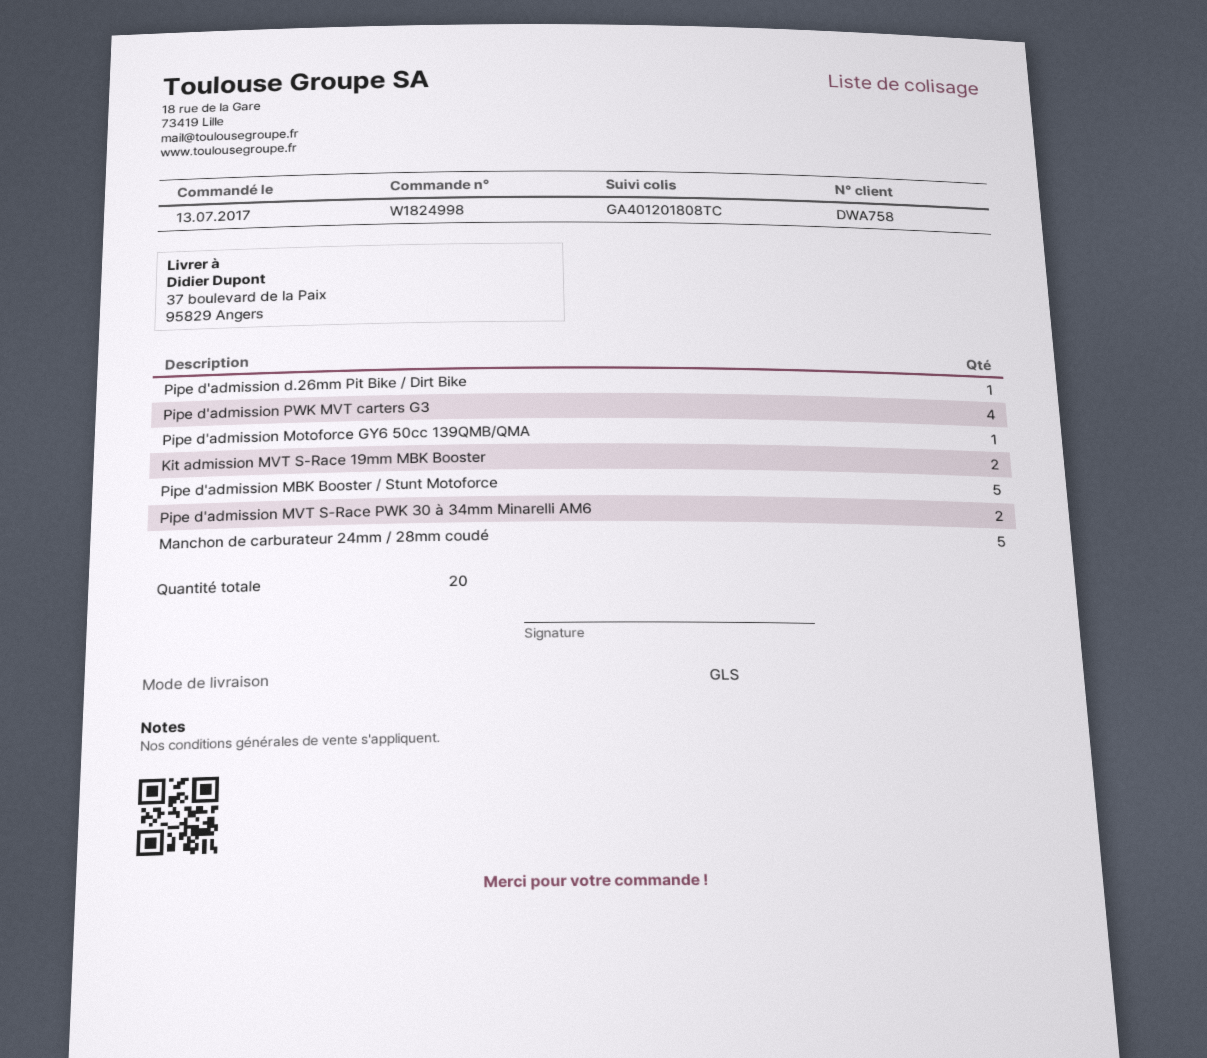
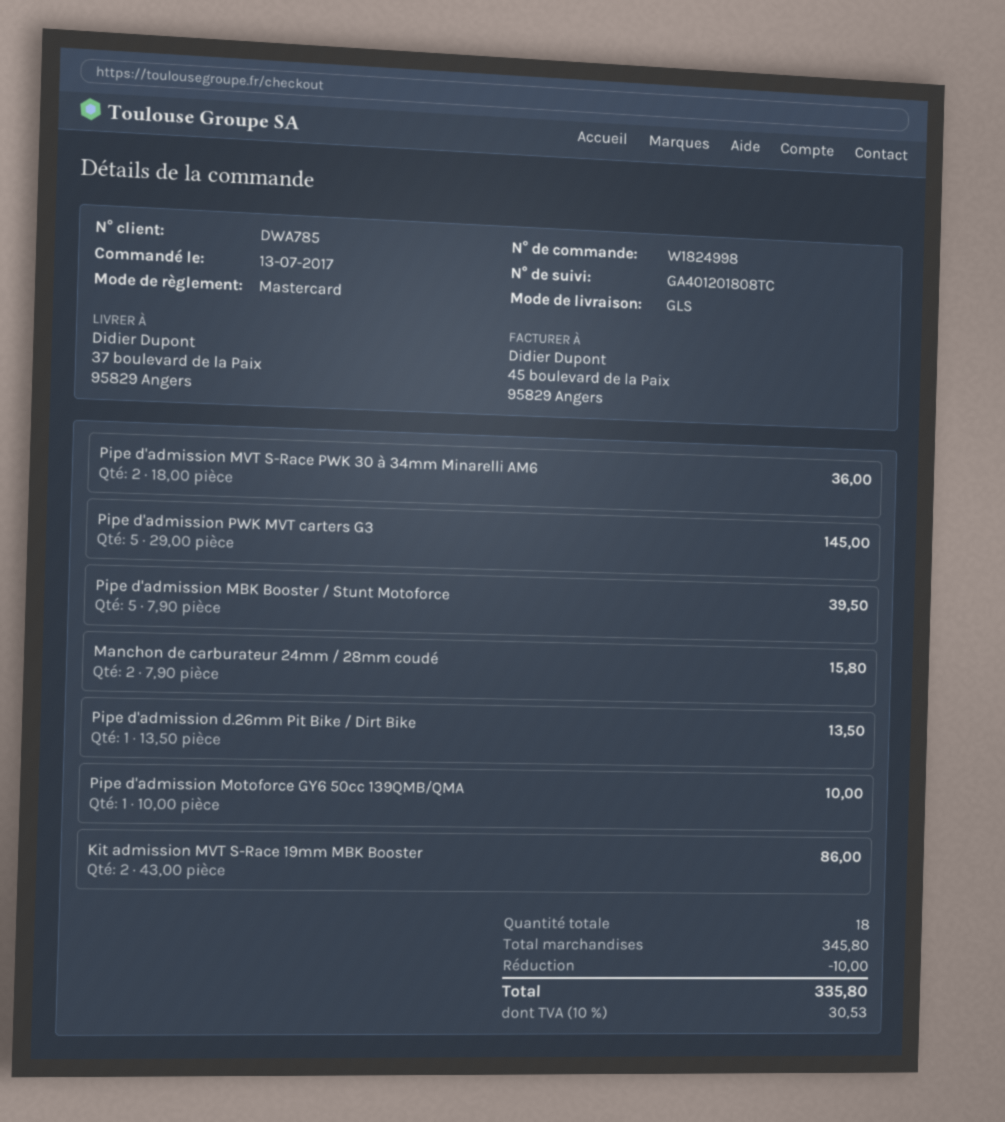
customer number: DWA758 -> DWA785
Pipe d'admission PWK MVT carters G3: 4 -> 5
Manchon de carburateur 24mm / 28mm coudé: 5 -> 2
total quantity: 20 -> 18

